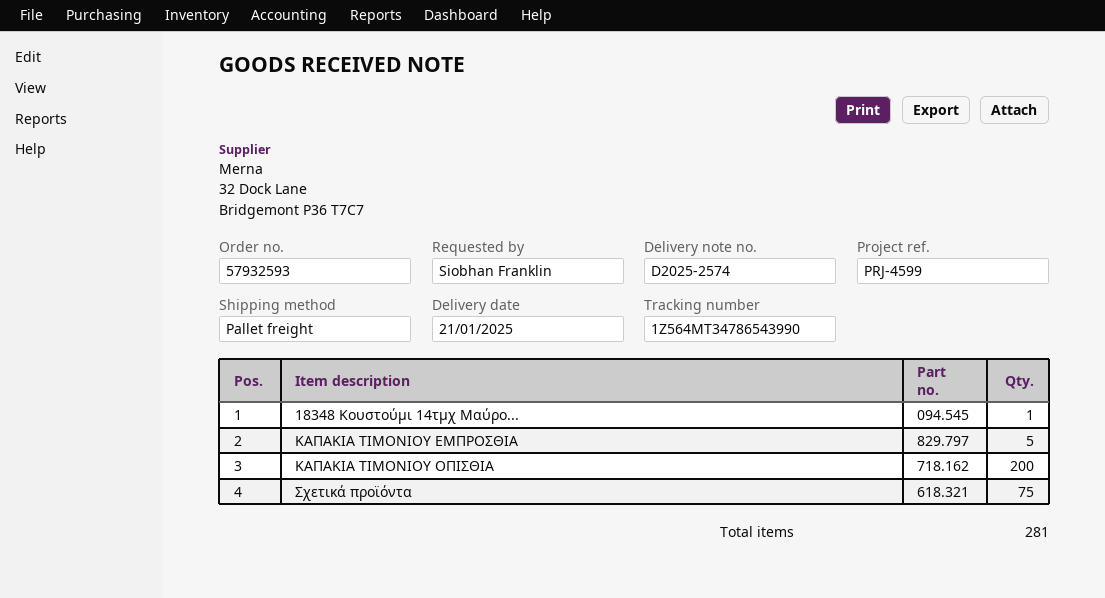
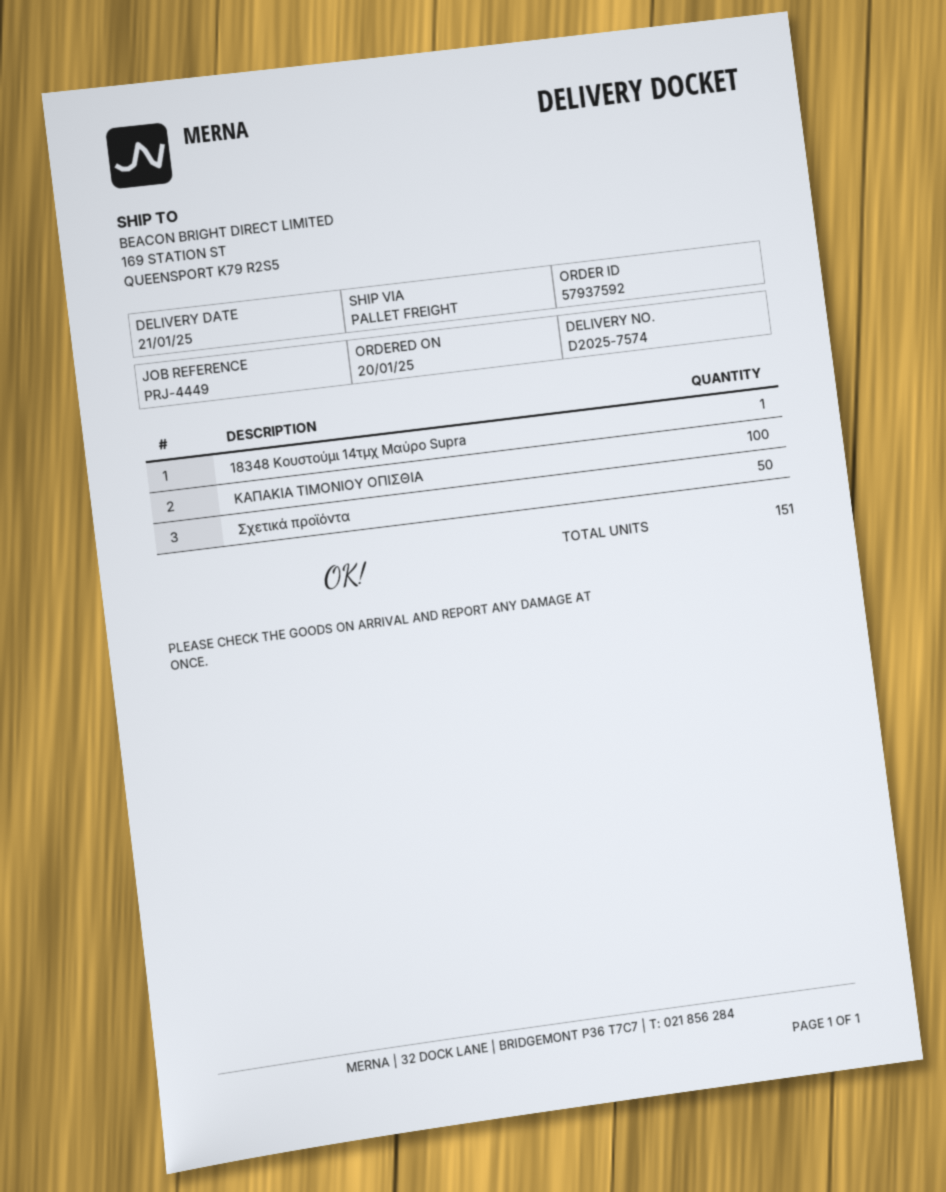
order number: 57932593 -> 57937592
delivery note number: D2025-2574 -> D2025-7574
reference: PRJ-4599 -> PRJ-4449
ΚΑΠΑΚΙΑ ΤΙΜΟΝΙΟΥ ΕΜΠΡΟΣΘΙΑ: 5 -> none
ΚΑΠΑΚΙΑ ΤΙΜΟΝΙΟΥ ΟΠΙΣΘΙΑ: 200 -> 100
Σχετικά προϊόντα: 75 -> 50
total quantity: 281 -> 151

